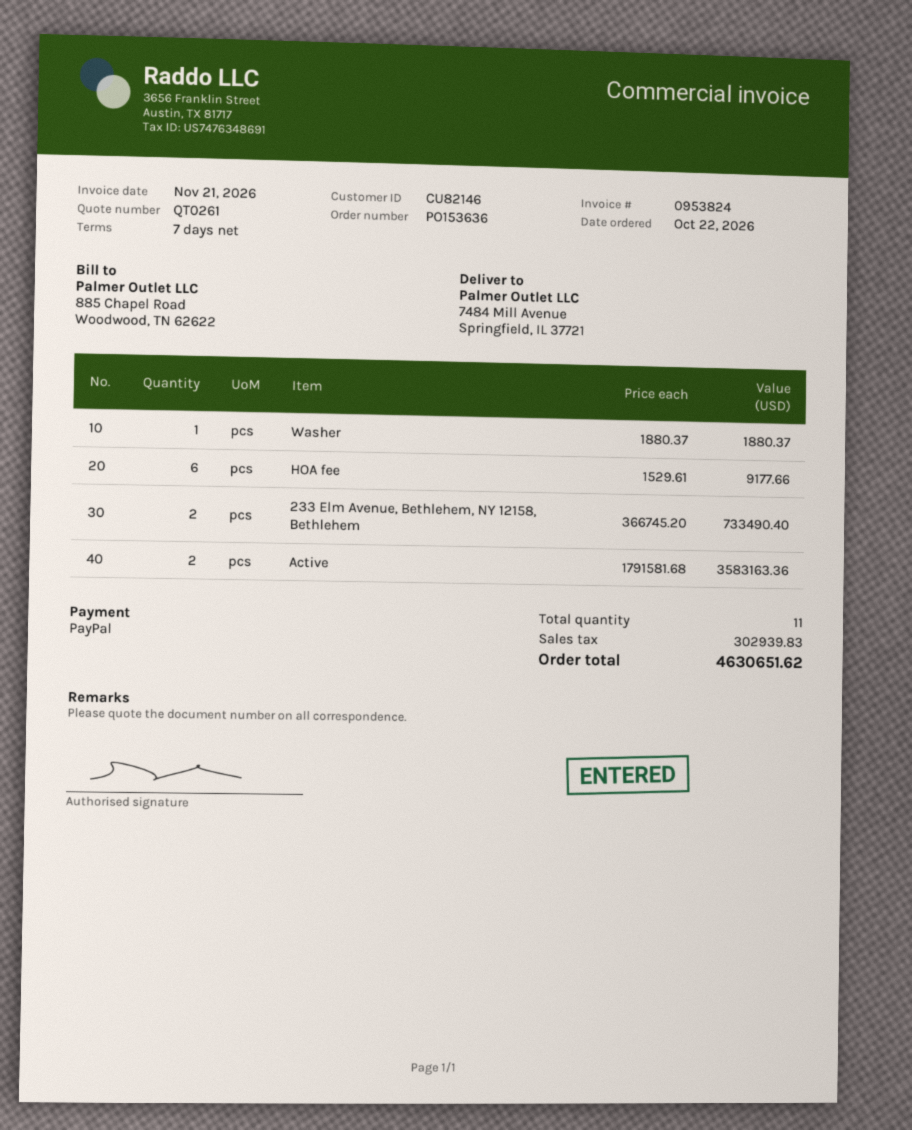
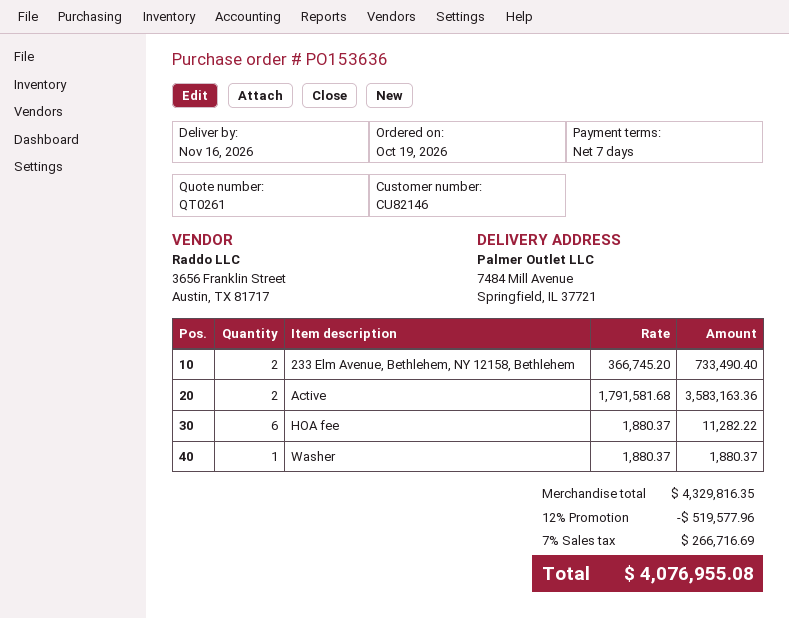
order date: 2026-10-22 -> 2026-10-19
HOA fee: 6 x 1529.61 = 9177.66 -> 6 x 1880.37 = 11282.22
discount: none -> 12% = 519577.96
tax: 302939.83 -> 266716.69
total: 4630651.62 -> 4076955.08

